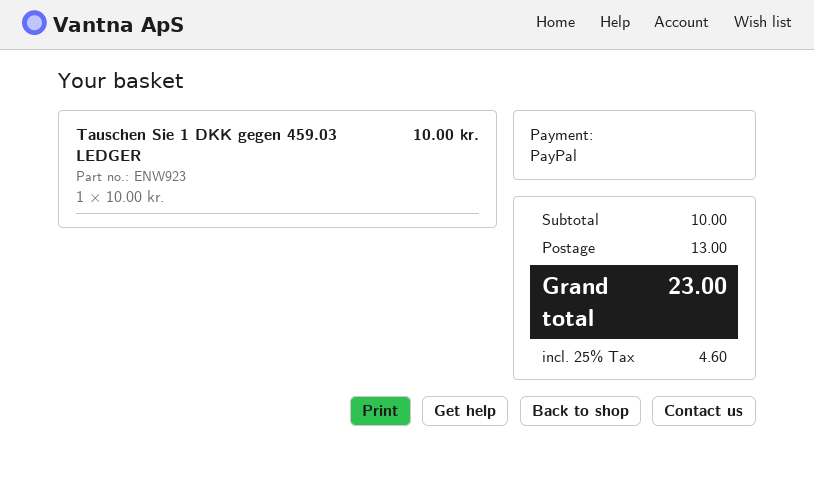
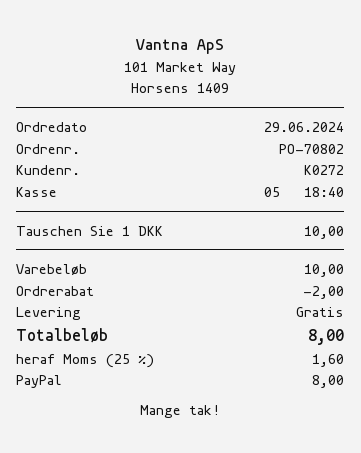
discount: none -> 2.00
shipping: 13.00 -> 0.00
tax: 25% = 4.60 -> 25% = 1.60
total: 23.00 -> 8.00

